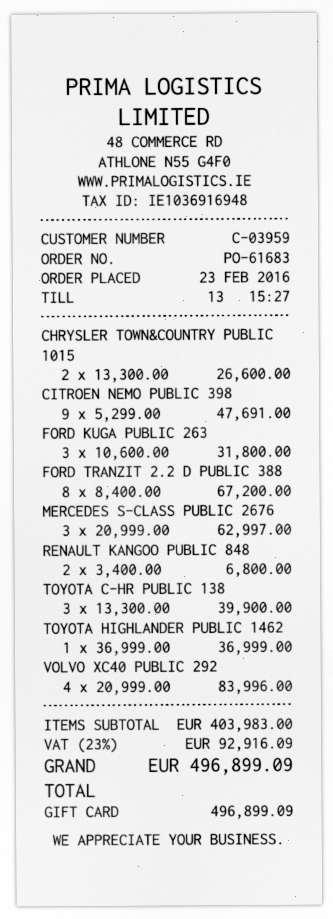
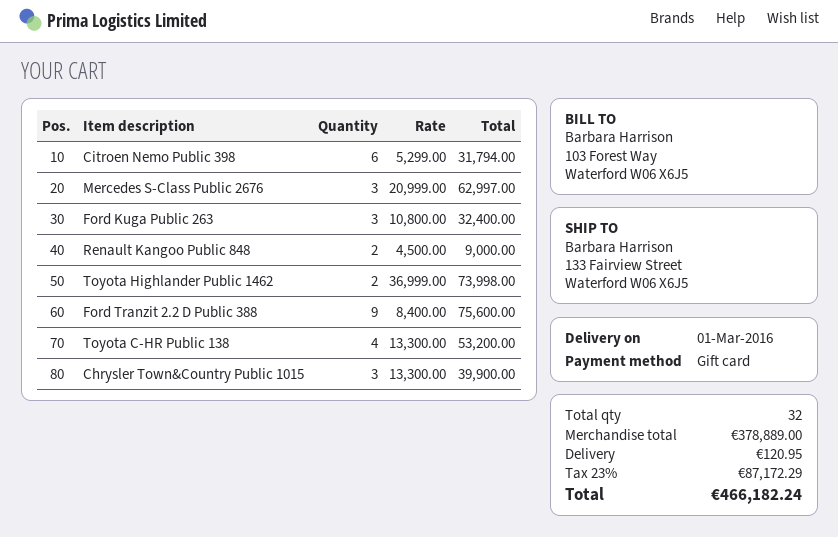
CHRYSLER TOWN&COUNTRY PUBLIC 1015: 2 x 13300.00 = 26600.00 -> 3 x 13300.00 = 39900.00
CITROEN NEMO PUBLIC 398: 9 x 5299.00 = 47691.00 -> 6 x 5299.00 = 31794.00
FORD KUGA PUBLIC 263: 3 x 10600.00 = 31800.00 -> 3 x 10800.00 = 32400.00
FORD TRANZIT 2.2 D PUBLIC 388: 8 x 8400.00 = 67200.00 -> 9 x 8400.00 = 75600.00
RENAULT KANGOO PUBLIC 848: 2 x 3400.00 = 6800.00 -> 2 x 4500.00 = 9000.00
TOYOTA C-HR PUBLIC 138: 3 x 13300.00 = 39900.00 -> 4 x 13300.00 = 53200.00
TOYOTA HIGHLANDER PUBLIC 1462: 1 x 36999.00 = 36999.00 -> 2 x 36999.00 = 73998.00
VOLVO XC40 PUBLIC 292: 4 x 20999.00 = 83996.00 -> none
subtotal: 403983.00 -> 378889.00
shipping: none -> 120.95
tax: 23% = 92916.09 -> 23% = 87172.29
total: 496899.09 -> 466182.24

